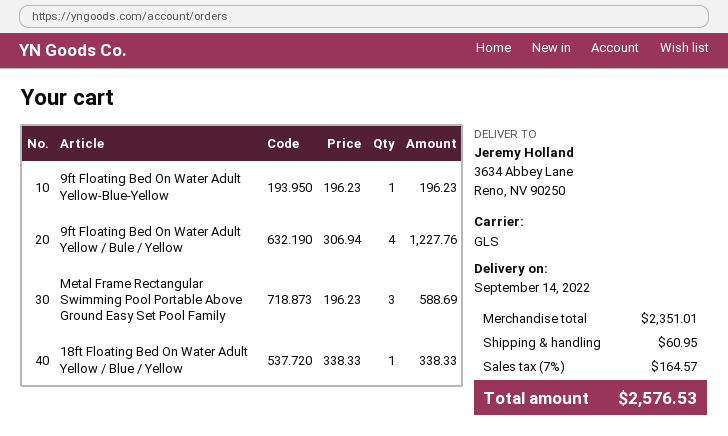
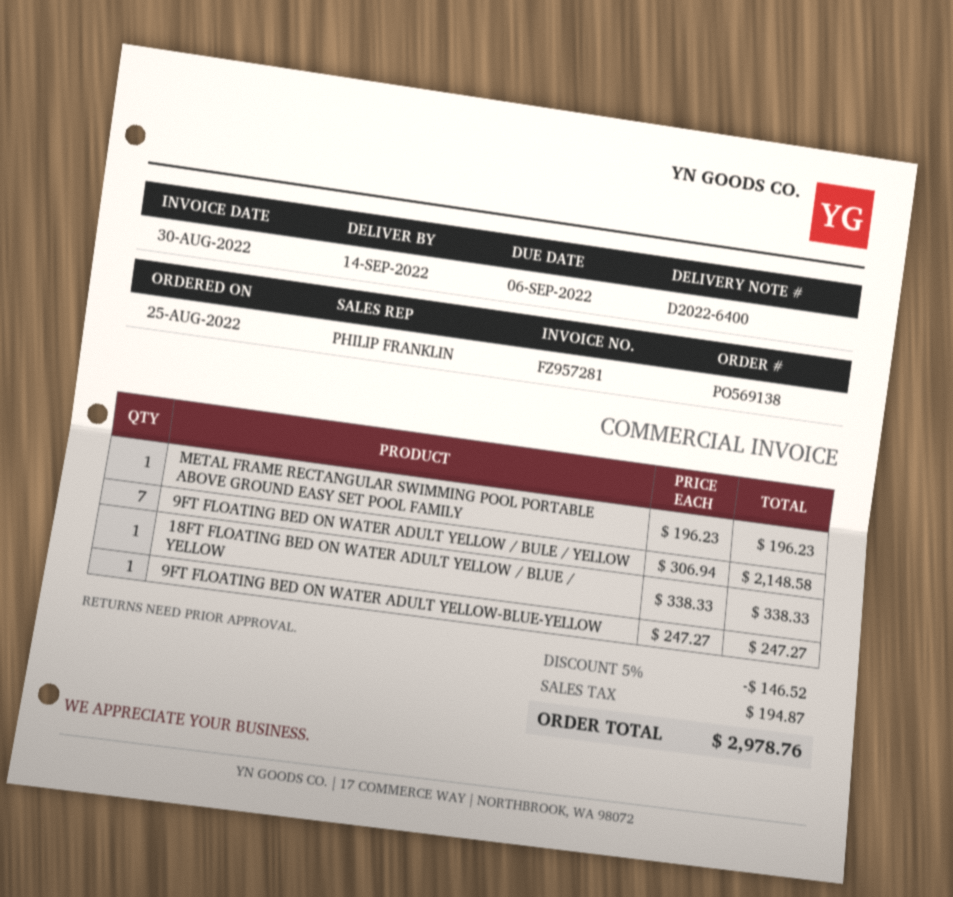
9ft Floating Bed On Water Adult Yellow-Blue-Yellow: 1 x 196.23 = 196.23 -> 1 x 247.27 = 247.27
9ft Floating Bed On Water Adult Yellow / Bule / Yellow: 4 x 306.94 = 1227.76 -> 7 x 306.94 = 2148.58
Metal Frame Rectangular Swimming Pool Portable Above Ground Easy Set Pool Family: 3 x 196.23 = 588.69 -> 1 x 196.23 = 196.23
discount: none -> 5% = 146.52
shipping: 60.95 -> none
tax: 164.57 -> 194.87
total: 2576.53 -> 2978.76

